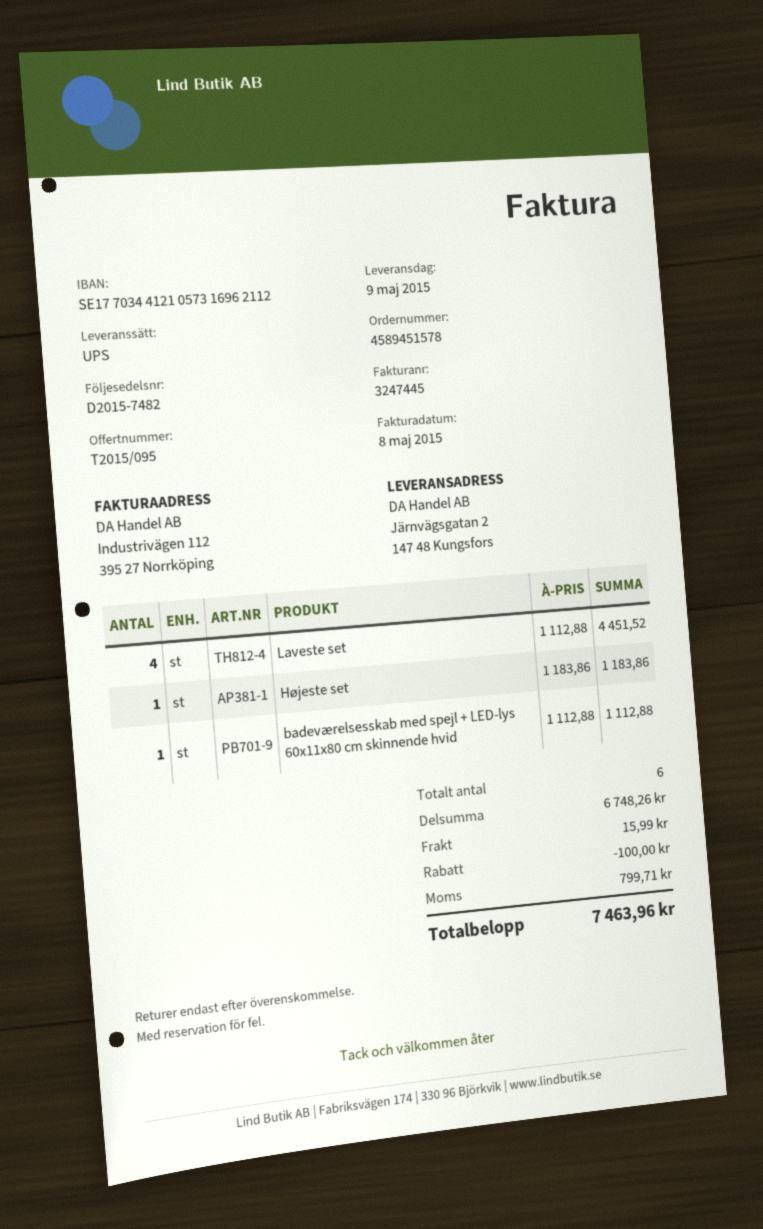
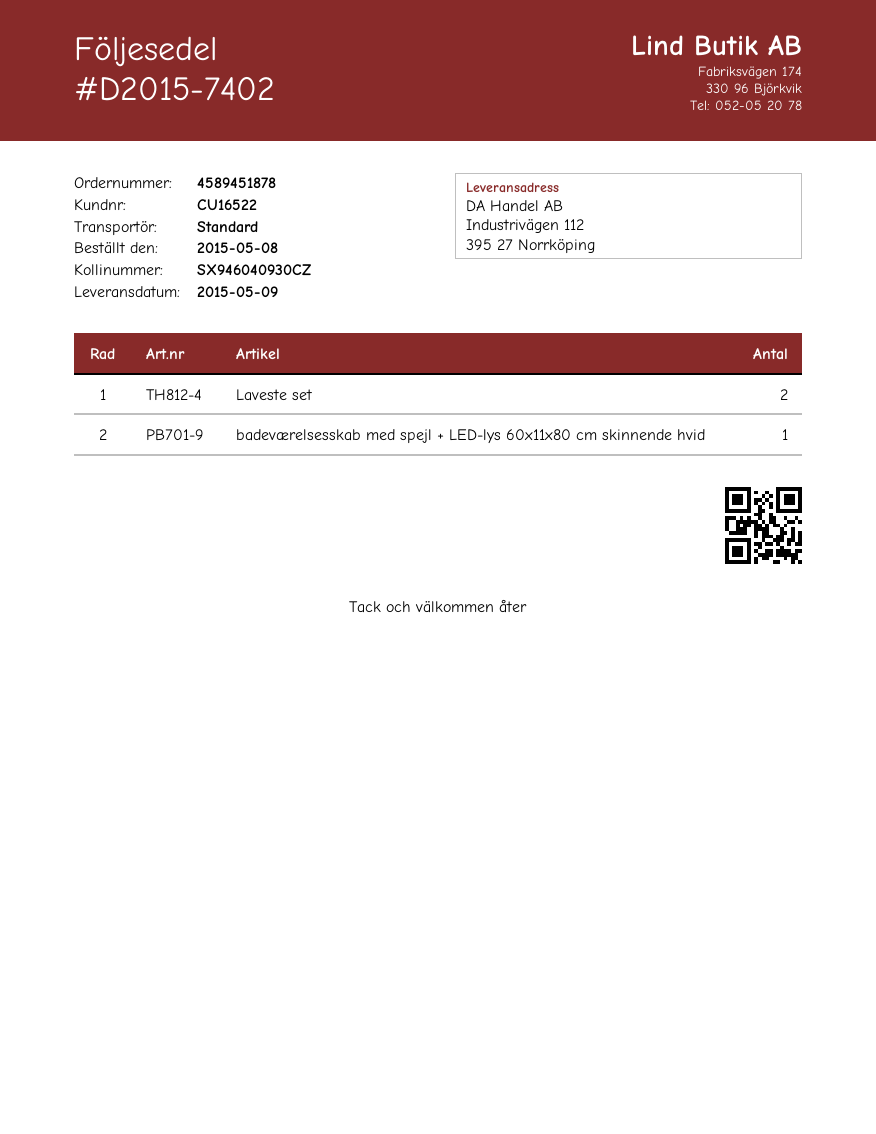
order number: 4589451578 -> 4589451878
delivery note number: D2015-7482 -> D2015-7402
shipping method: UPS -> standard
ship to: Järnvägsgatan 2, 147 48 Kungsfors -> Industrivägen 112, 395 27 Norrköping
Laveste set: 4 -> 2
Højeste set: 1 -> none

